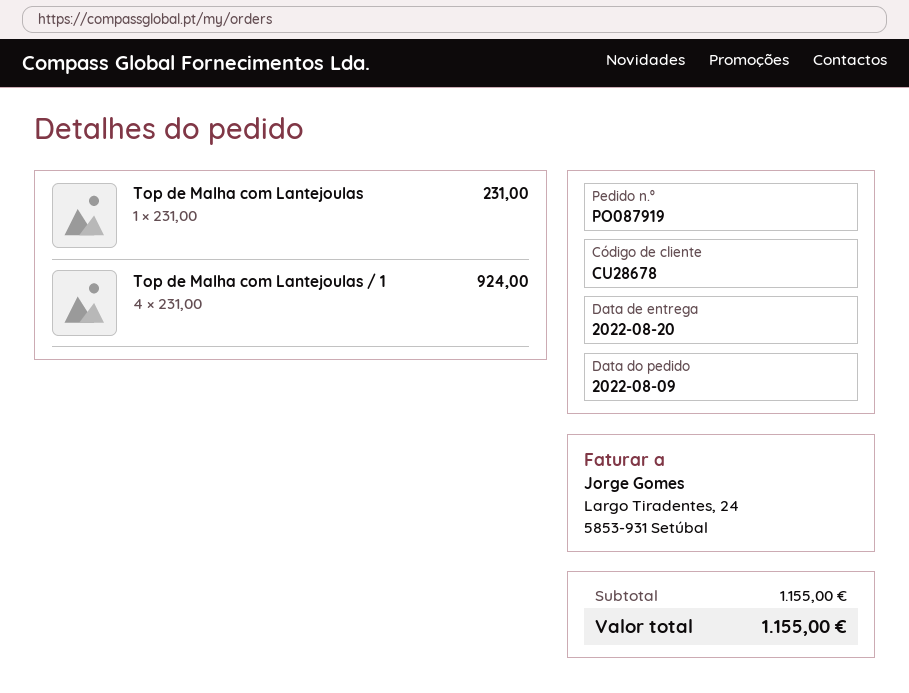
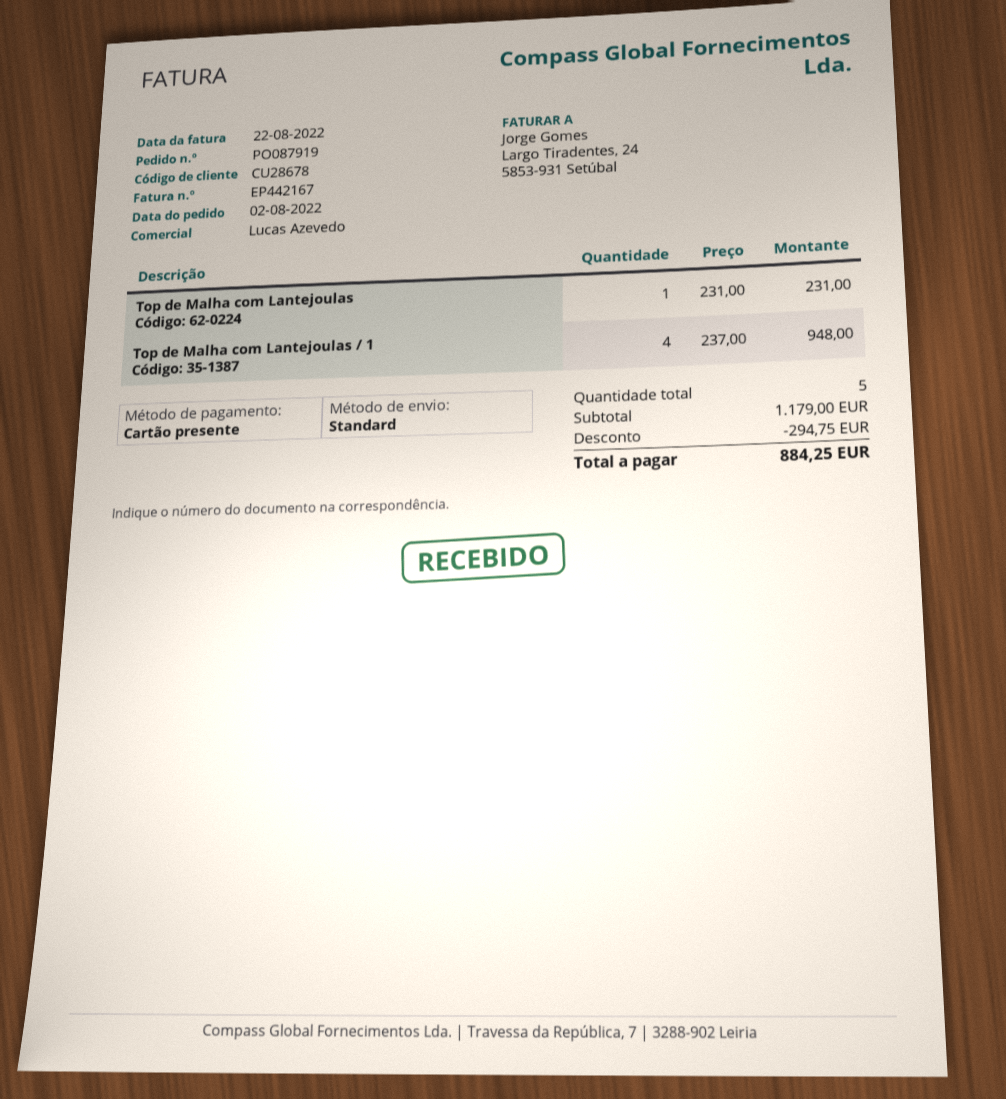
order date: 2022-08-09 -> 2022-08-02
Top de Malha com Lantejoulas / 1: 4 x 231.00 = 924.00 -> 4 x 237.00 = 948.00
subtotal: 1155.00 -> 1179.00
discount: none -> 294.75
total: 1155.00 -> 884.25

